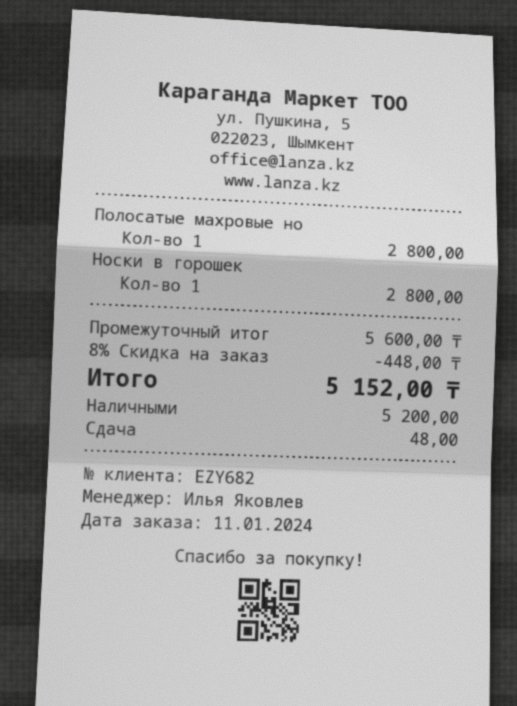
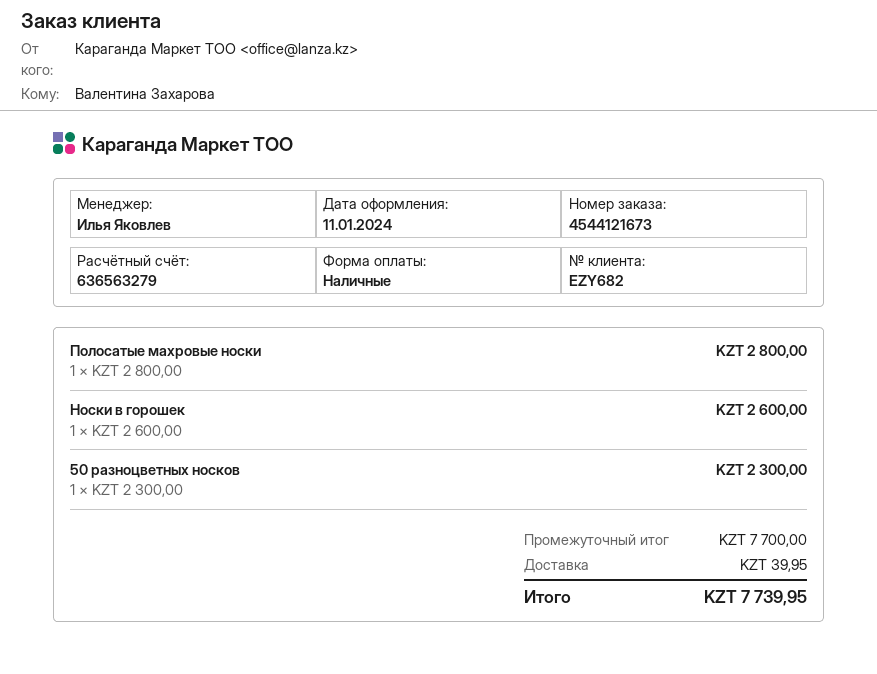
Носки в горошек: 1 for 2800.00 -> 1 for 2600.00
50 разноцветных носков: none -> 1 for 2300.00
subtotal: 5600.00 -> 7700.00
discount: 8% = 448.00 -> none
shipping: none -> 39.95
total: 5152.00 -> 7739.95

